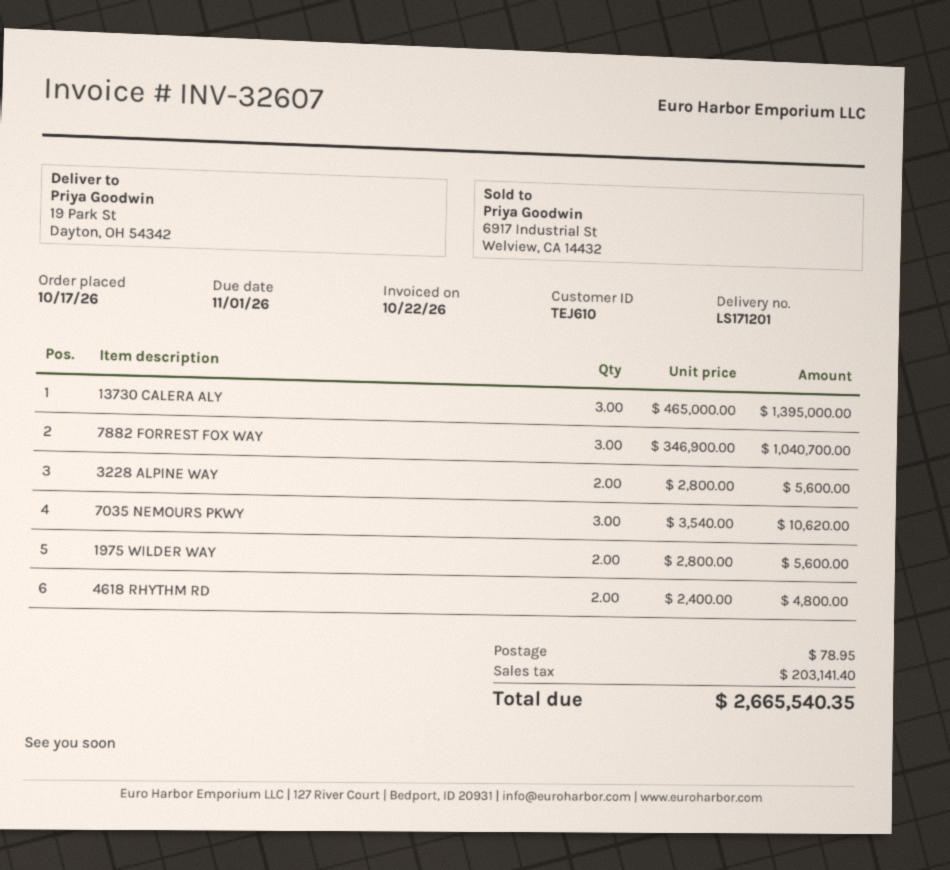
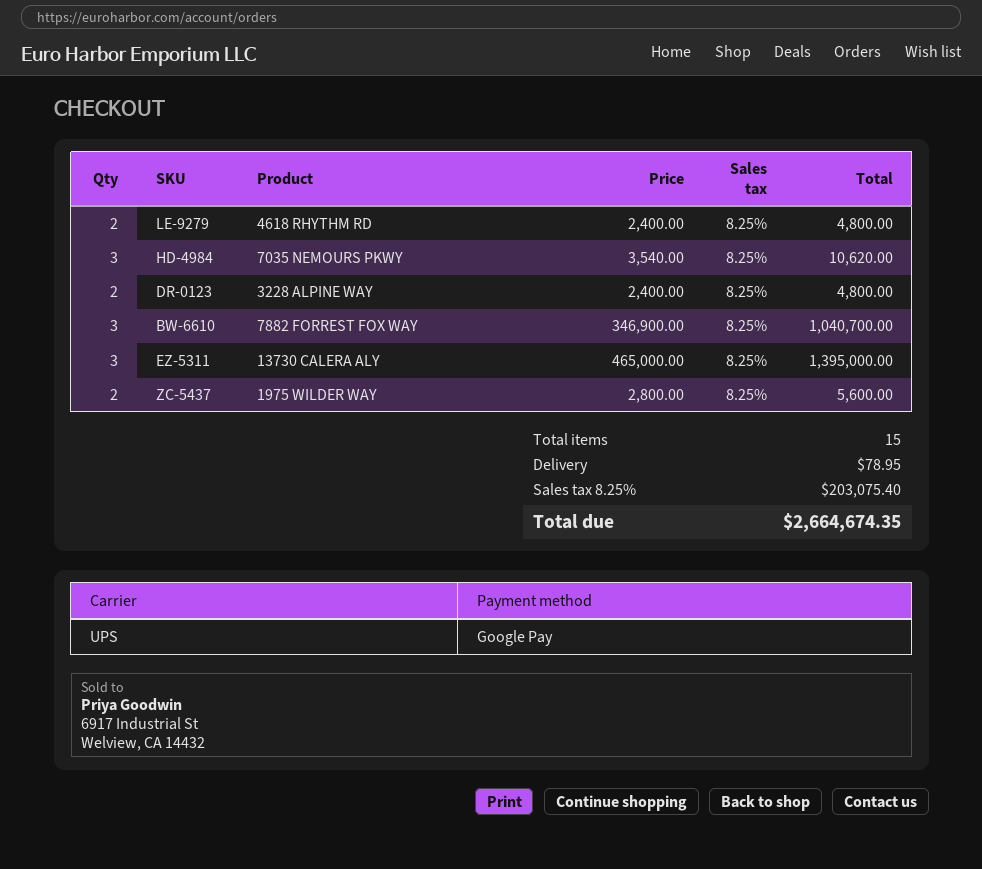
3228 ALPINE WAY: 2 x 2800.00 = 5600.00 -> 2 x 2400.00 = 4800.00
tax: 203141.40 -> 203075.40
total: 2665540.35 -> 2664674.35

